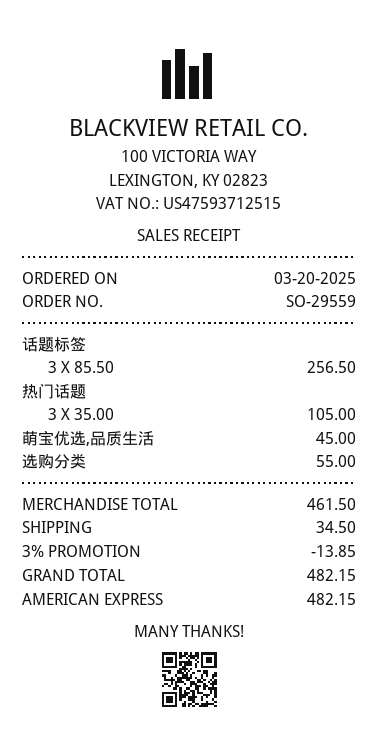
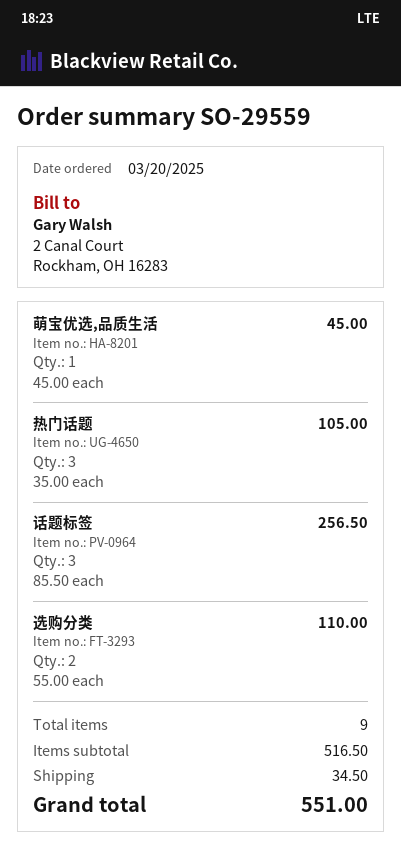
选购分类: 1 x 55.00 = 55.00 -> 2 x 55.00 = 110.00
subtotal: 461.50 -> 516.50
discount: 3% = 13.85 -> none
total: 482.15 -> 551.00

